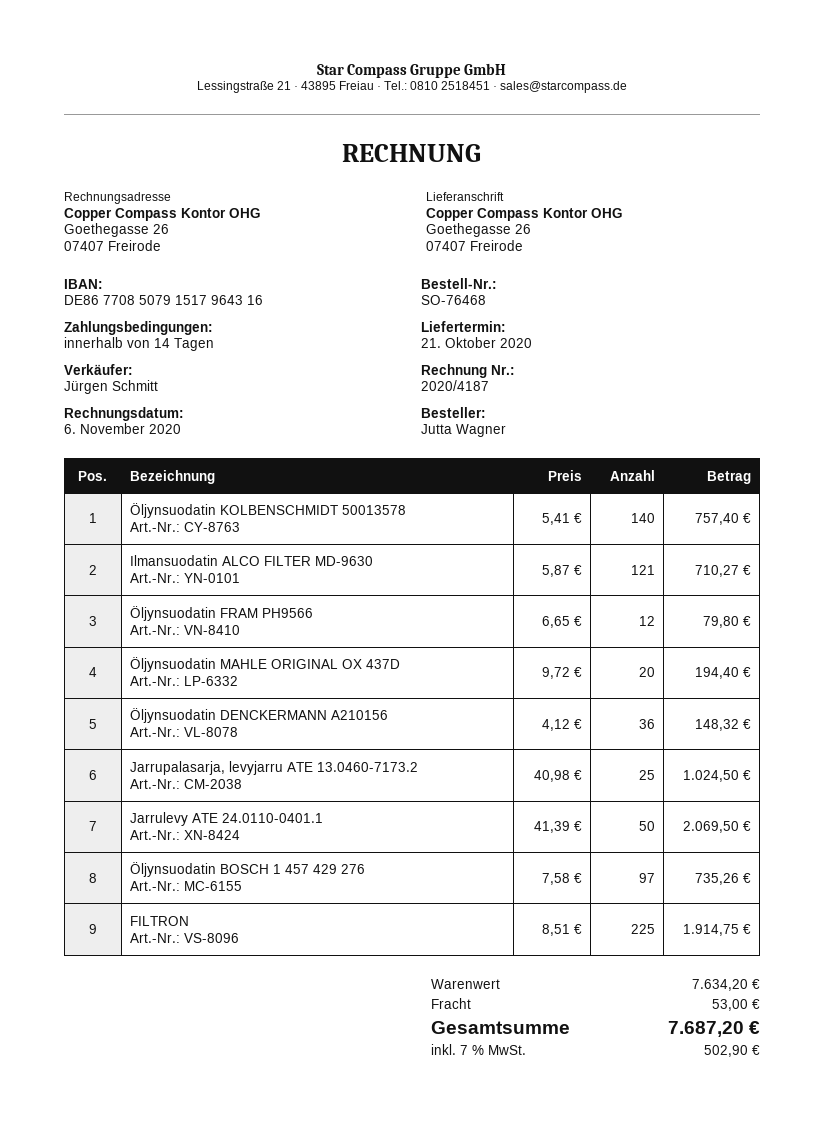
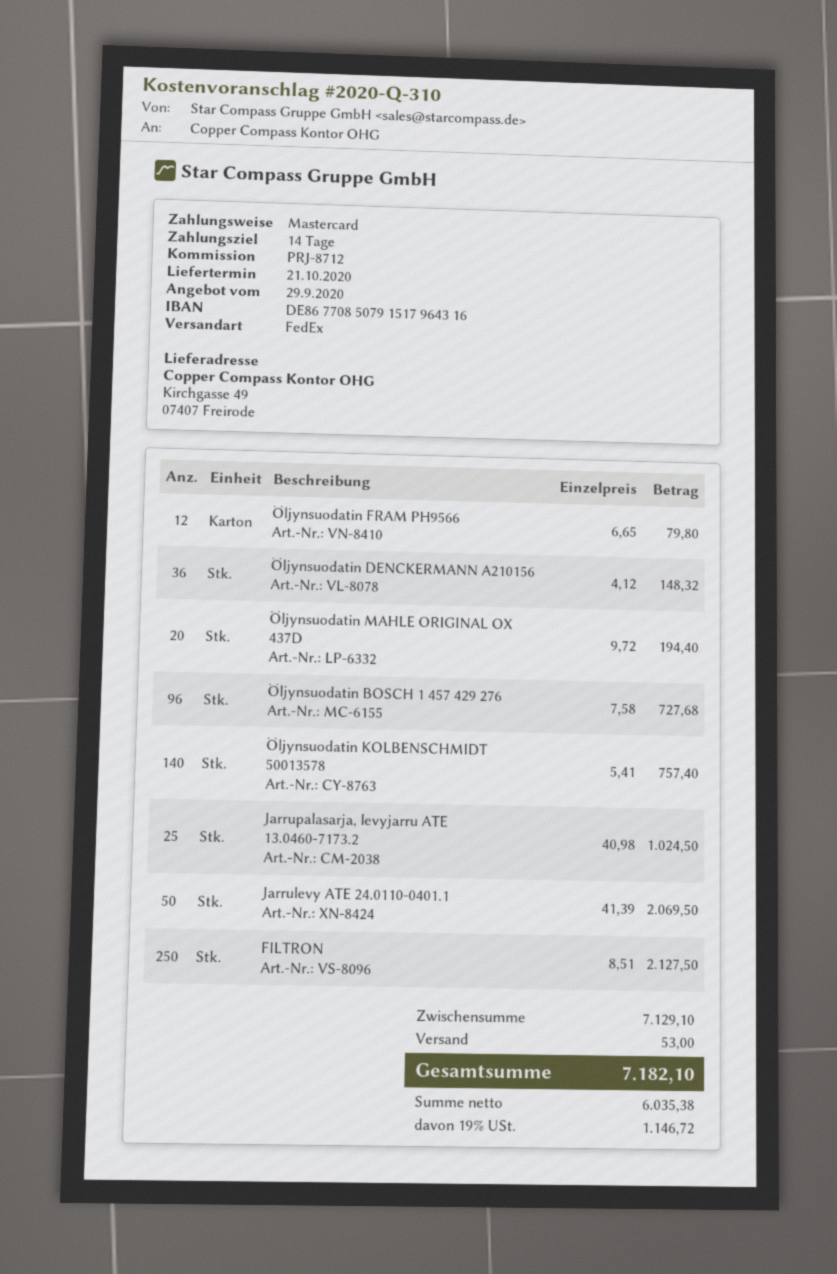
ship to: Goethegasse 26, 07407 Freirode -> Kirchgasse 49, 07407 Freirode
Ilmansuodatin ALCO FILTER MD-9630: 121 x 5.87 = 710.27 -> none
Öljynsuodatin BOSCH 1 457 429 276: 97 x 7.58 = 735.26 -> 96 x 7.58 = 727.68
FILTRON: 225 x 8.51 = 1914.75 -> 250 x 8.51 = 2127.50
subtotal: 7634.20 -> 7129.10
tax: 7% = 502.90 -> 19% = 1146.72
total: 7687.20 -> 7182.10

